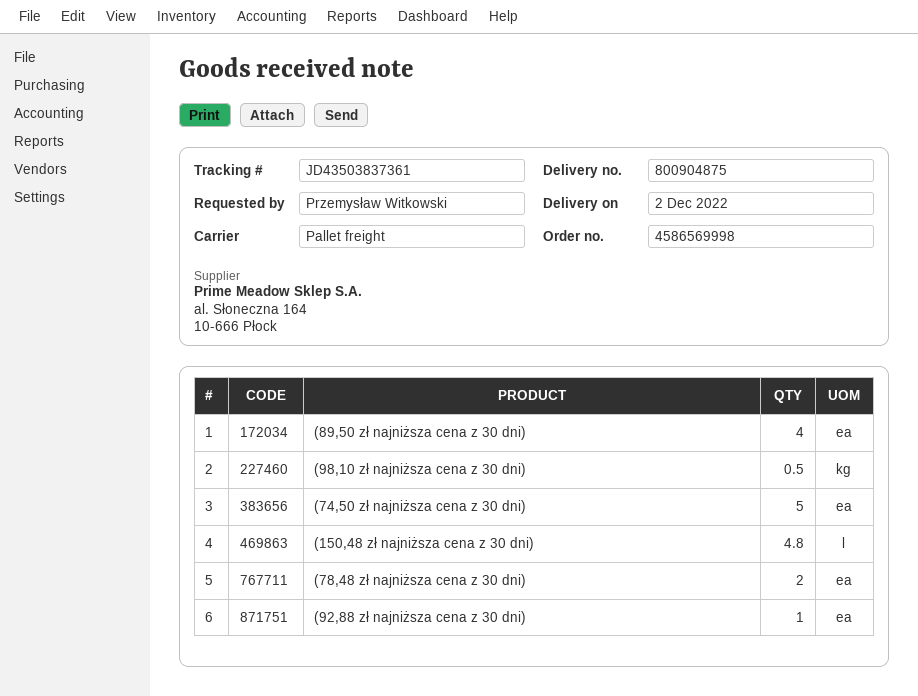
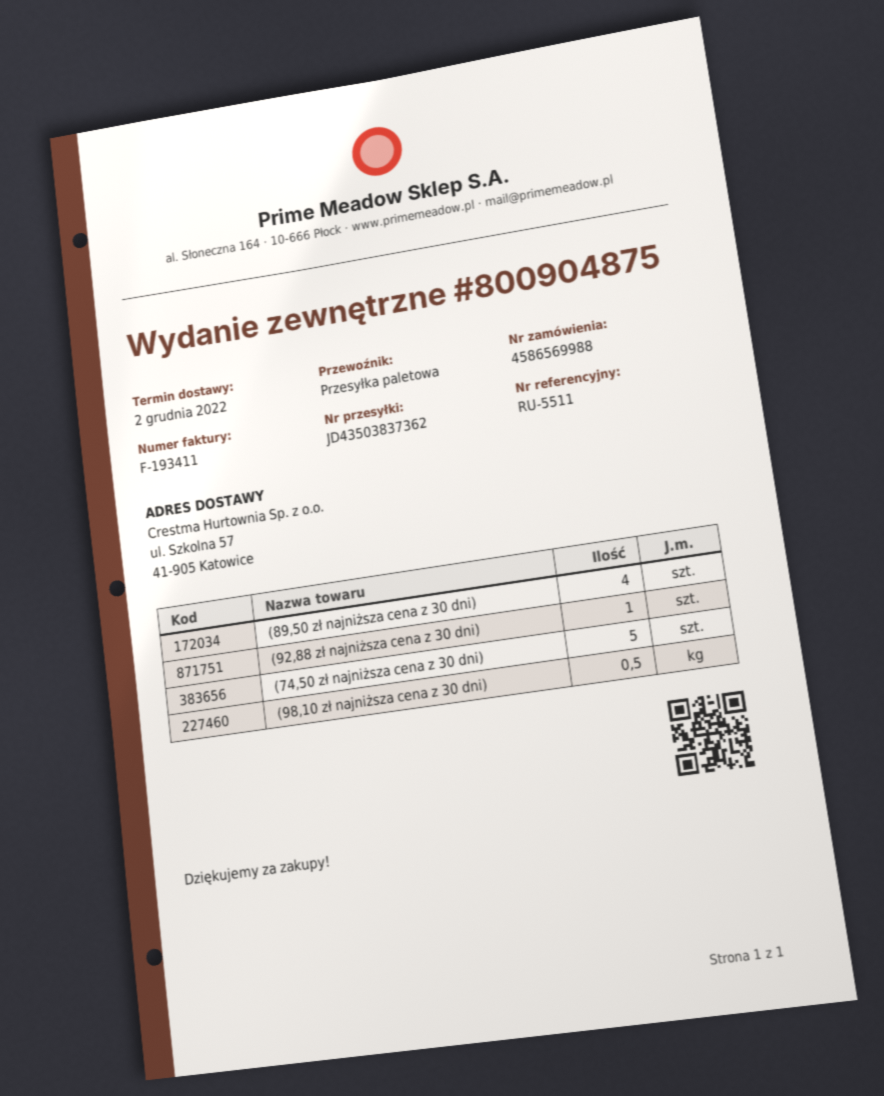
order number: 4586569998 -> 4586569988
tracking number: JD43503837361 -> JD43503837362
(150,48 zł najniższa cena z 30 dni): 4.8 -> none
(78,48 zł najniższa cena z 30 dni): 2 -> none

